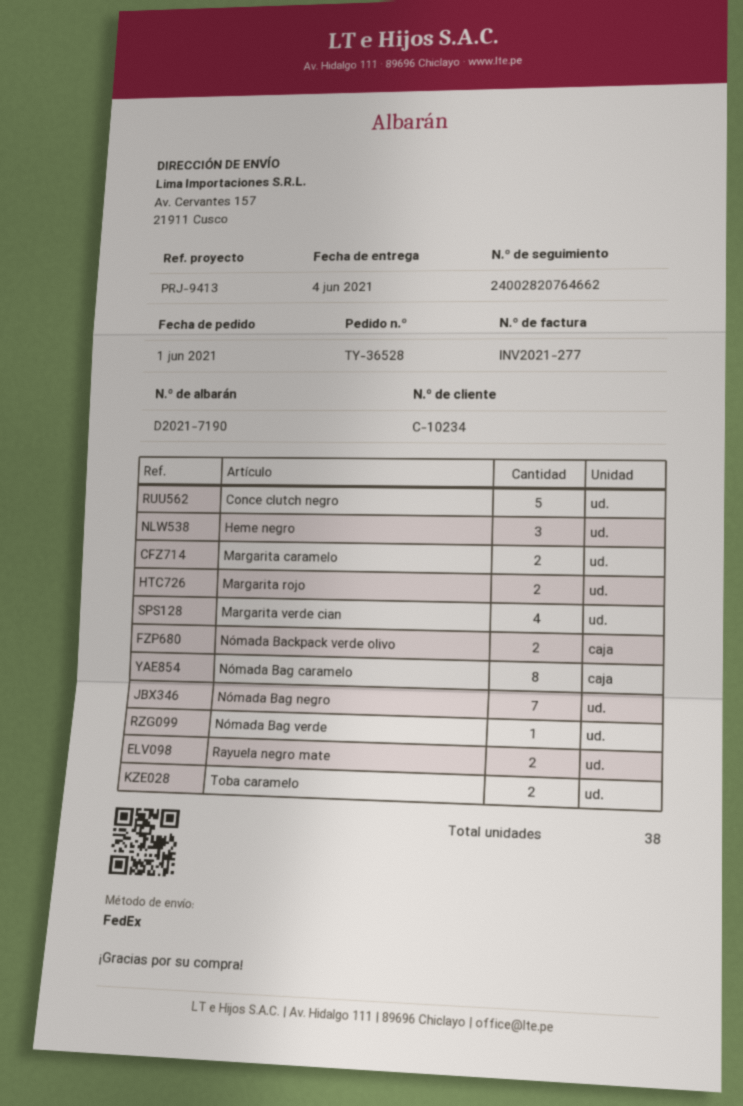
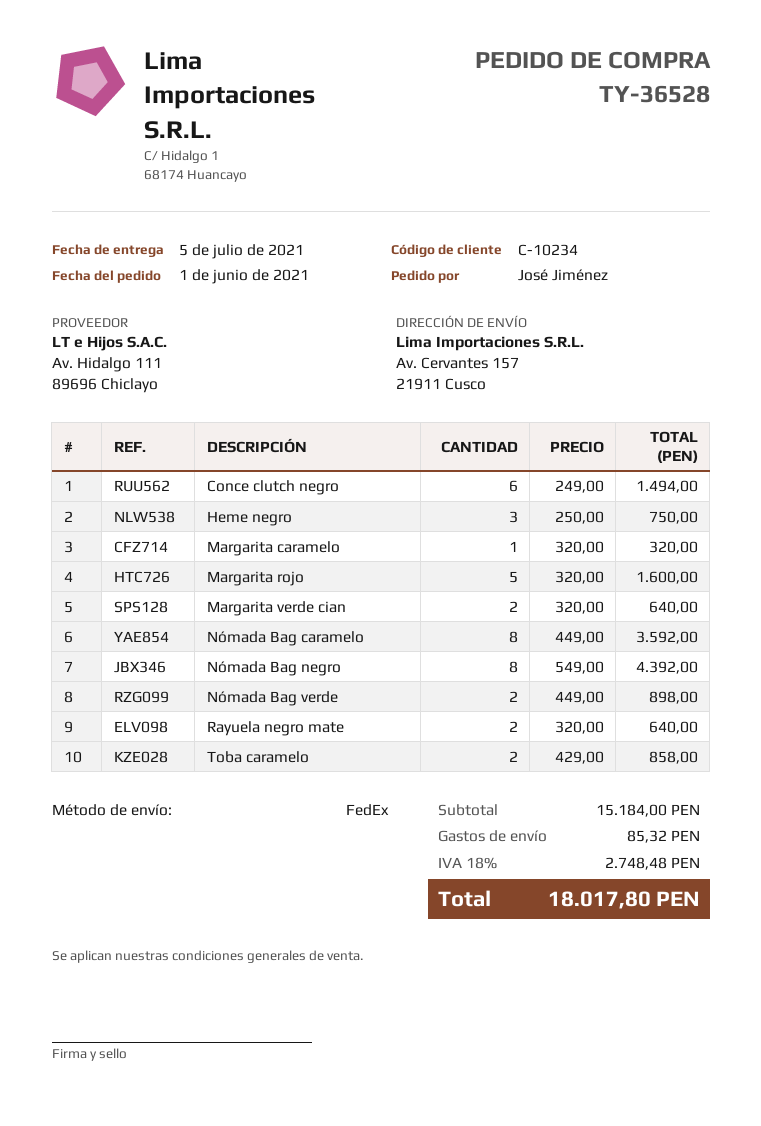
delivery date: 2021-06-04 -> 2021-07-05
Conce clutch negro: 5 -> 6
Margarita caramelo: 2 -> 1
Margarita rojo: 2 -> 5
Margarita verde cian: 4 -> 2
Nómada Backpack verde olivo: 2 -> none
Nómada Bag negro: 7 -> 8
Nómada Bag verde: 1 -> 2

